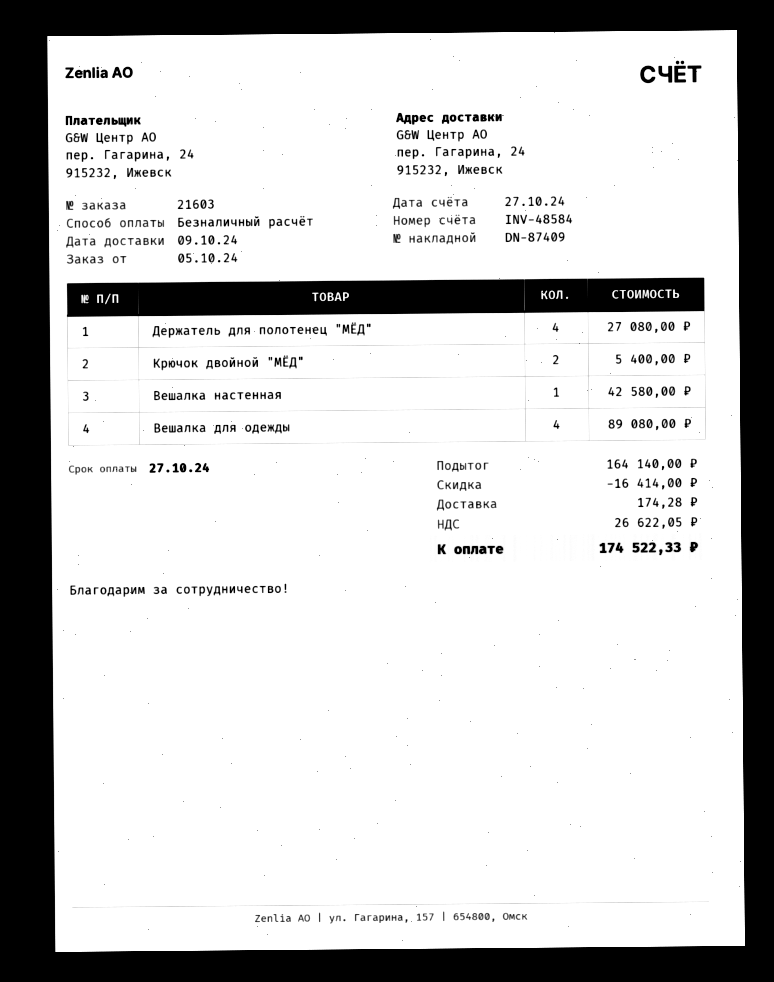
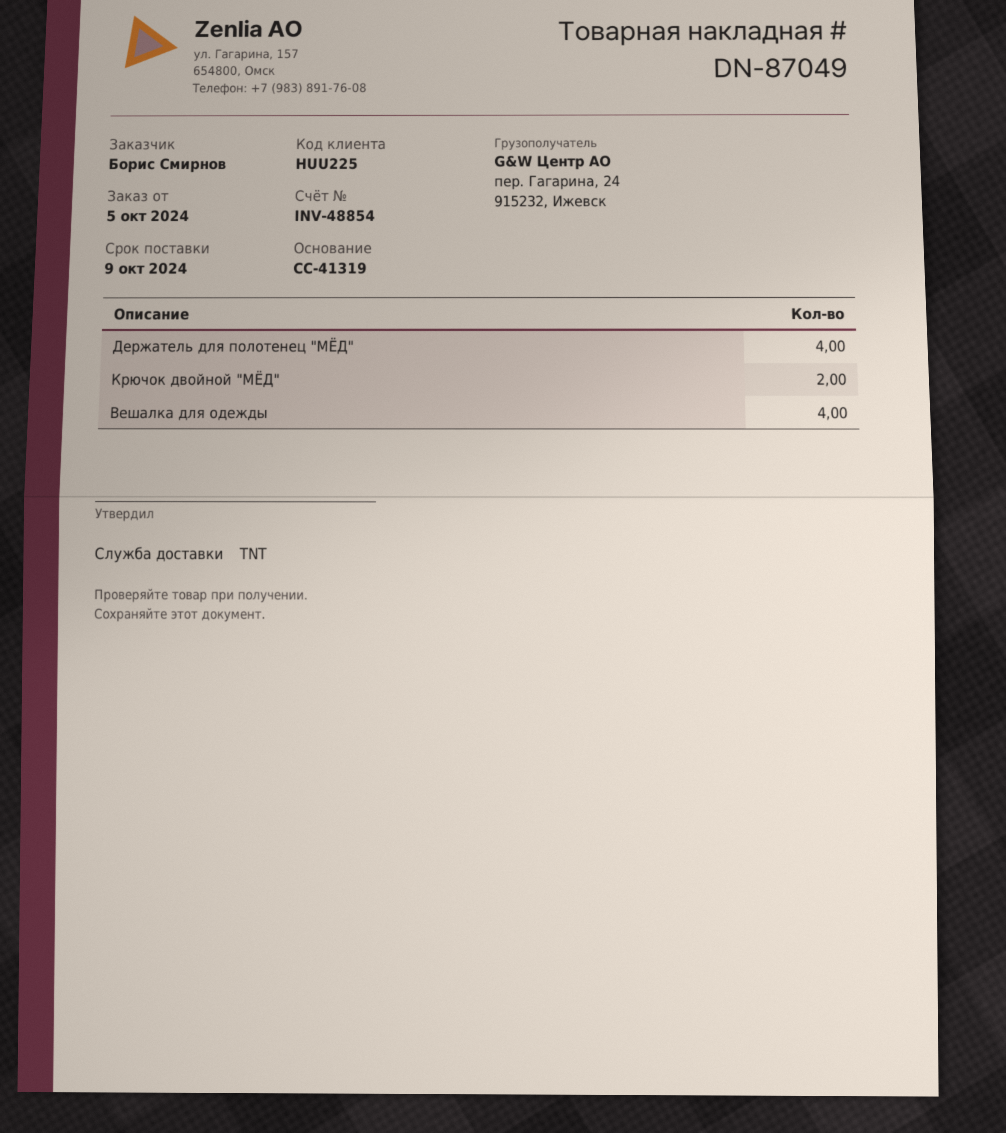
delivery note number: DN-87409 -> DN-87049
invoice number: INV-48584 -> INV-48854
Вешалка настенная: 1 -> none

